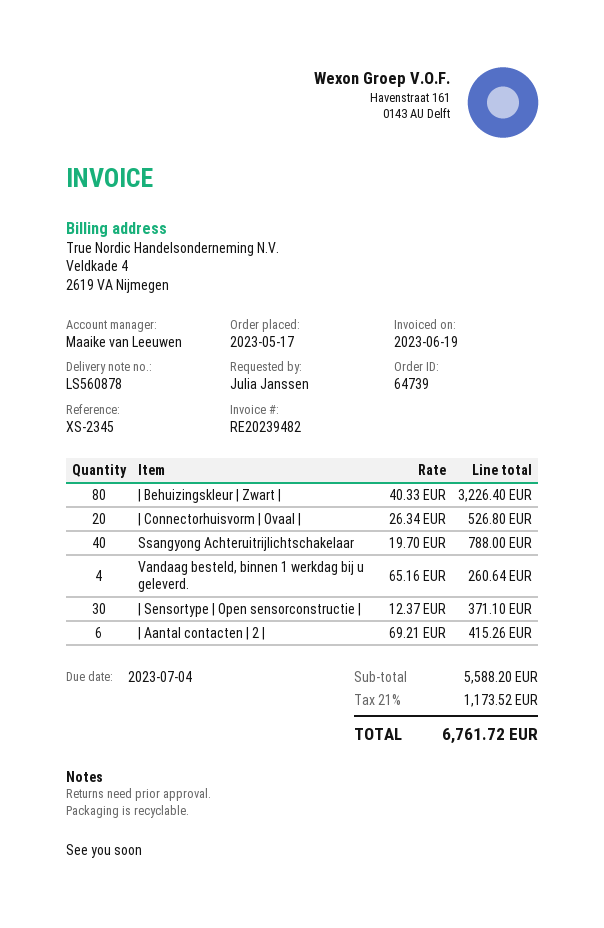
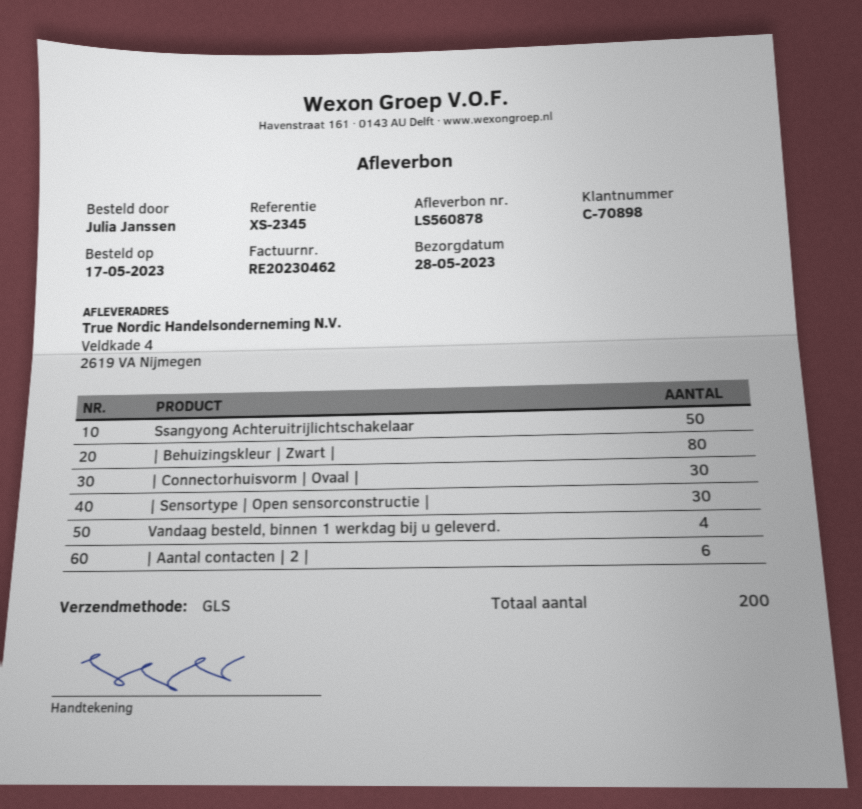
invoice number: RE20239482 -> RE20230462
| Connectorhuisvorm | Ovaal |: 20 -> 30
Ssangyong Achteruitrijlichtschakelaar: 40 -> 50

